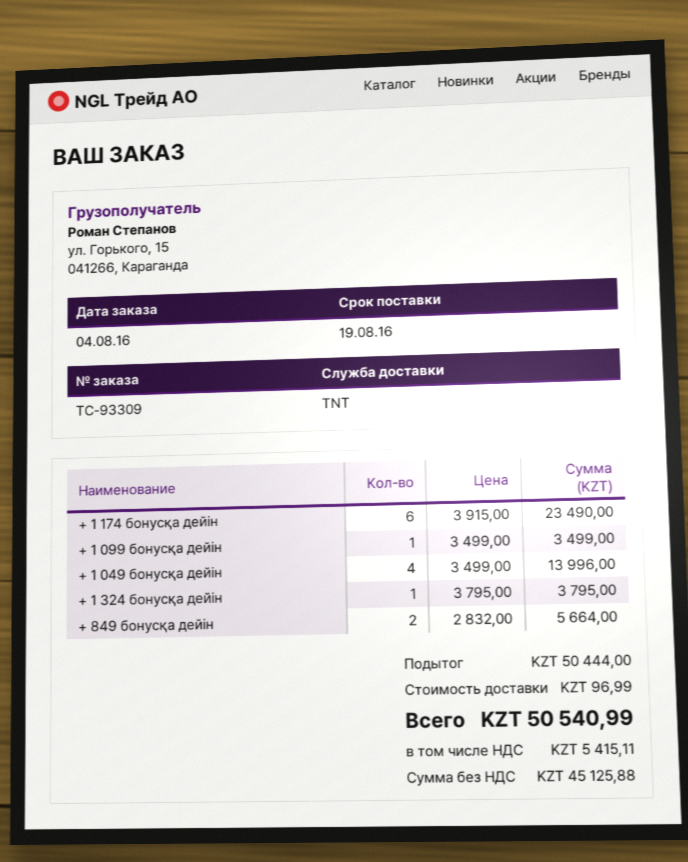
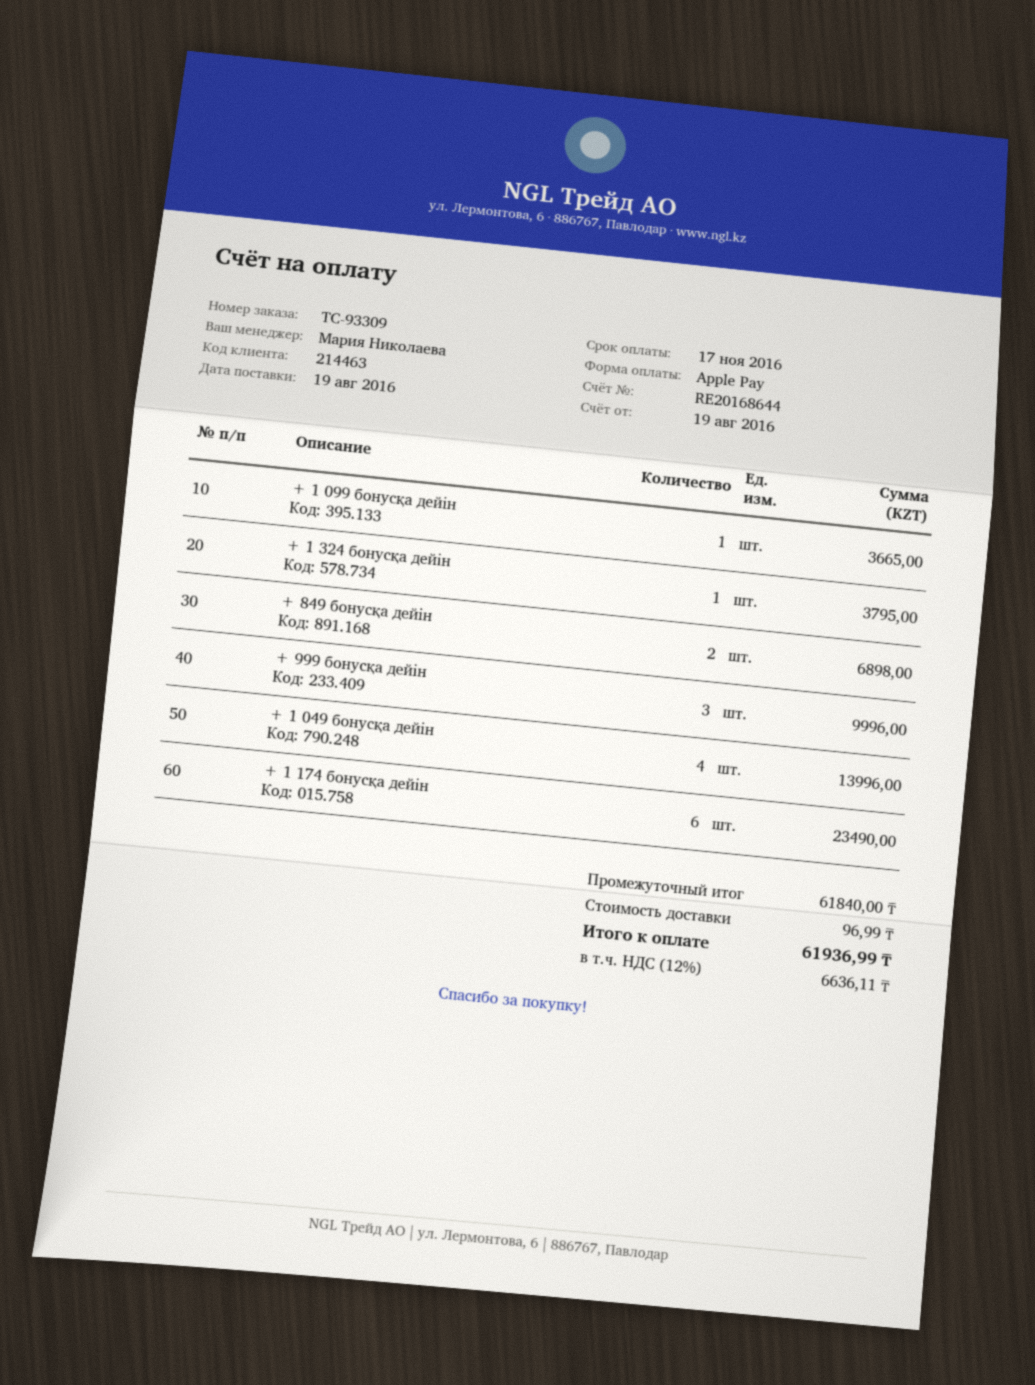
+ 1 099 бонусқа дейін: 1 for 3499.00 -> 1 for 3665.00
+ 849 бонусқа дейін: 2 for 5664.00 -> 2 for 6898.00
+ 999 бонусқа дейін: none -> 3 for 9996.00
subtotal: 50444.00 -> 61840.00
tax: 5415.11 -> 6636.11
total: 50540.99 -> 61936.99

